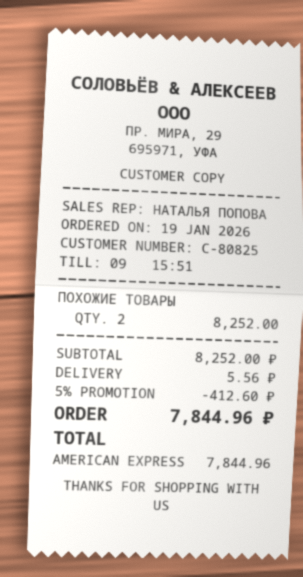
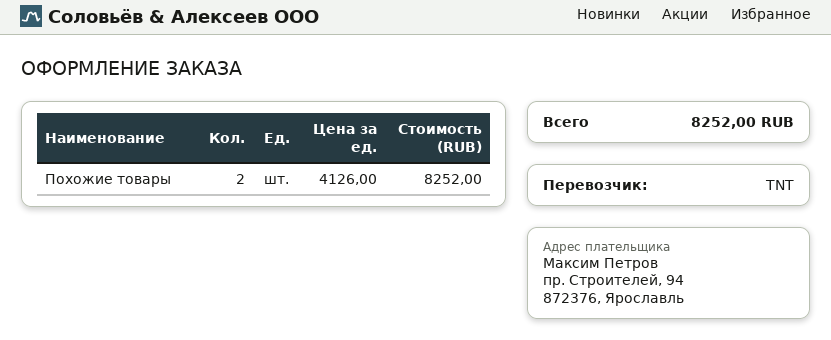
discount: 5% = 412.60 -> none
shipping: 5.56 -> none
total: 7844.96 -> 8252.00

